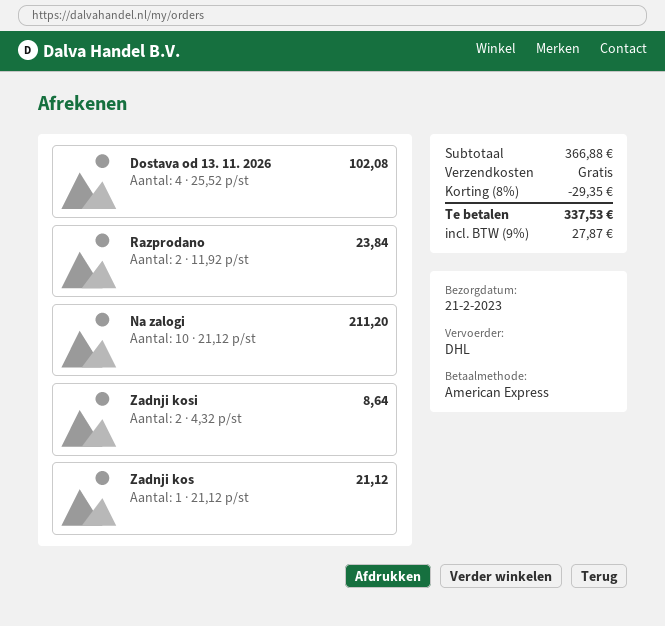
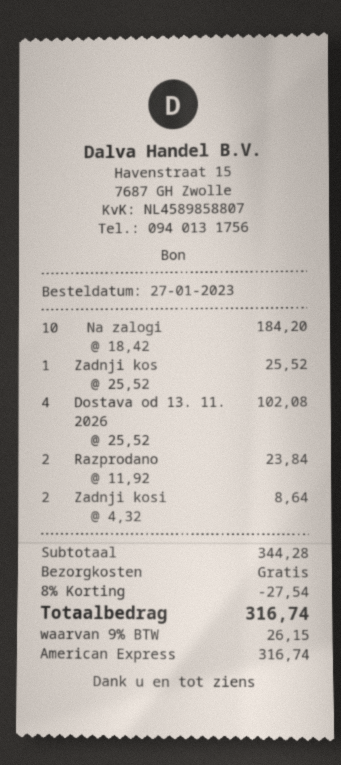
Na zalogi: 10 x 21.12 = 211.20 -> 10 x 18.42 = 184.20
Zadnji kos: 1 x 21.12 = 21.12 -> 1 x 25.52 = 25.52
subtotal: 366.88 -> 344.28
discount: 8% = 29.35 -> 8% = 27.54
tax: 9% = 27.87 -> 9% = 26.15
total: 337.53 -> 316.74

